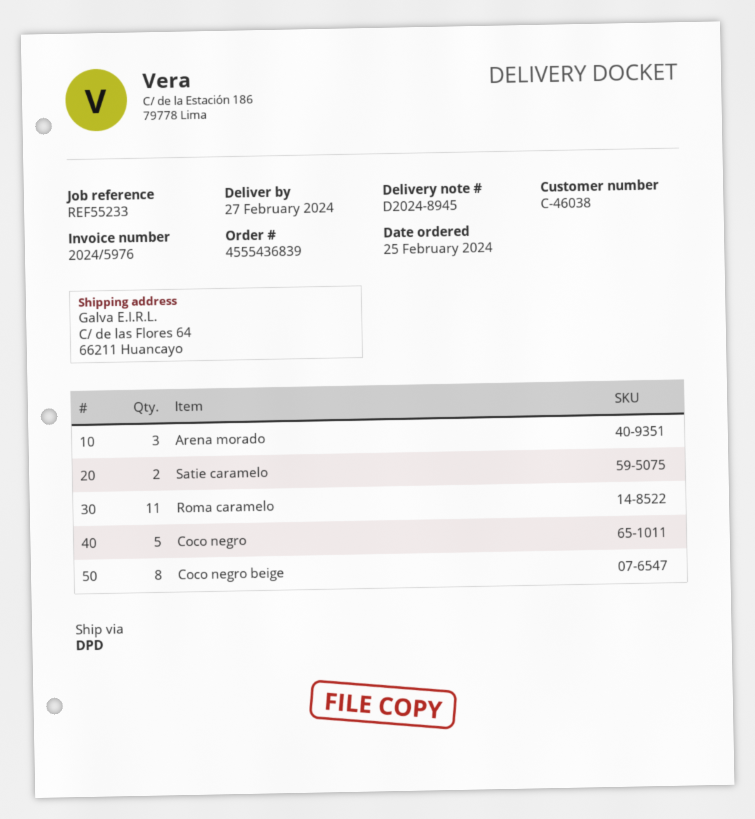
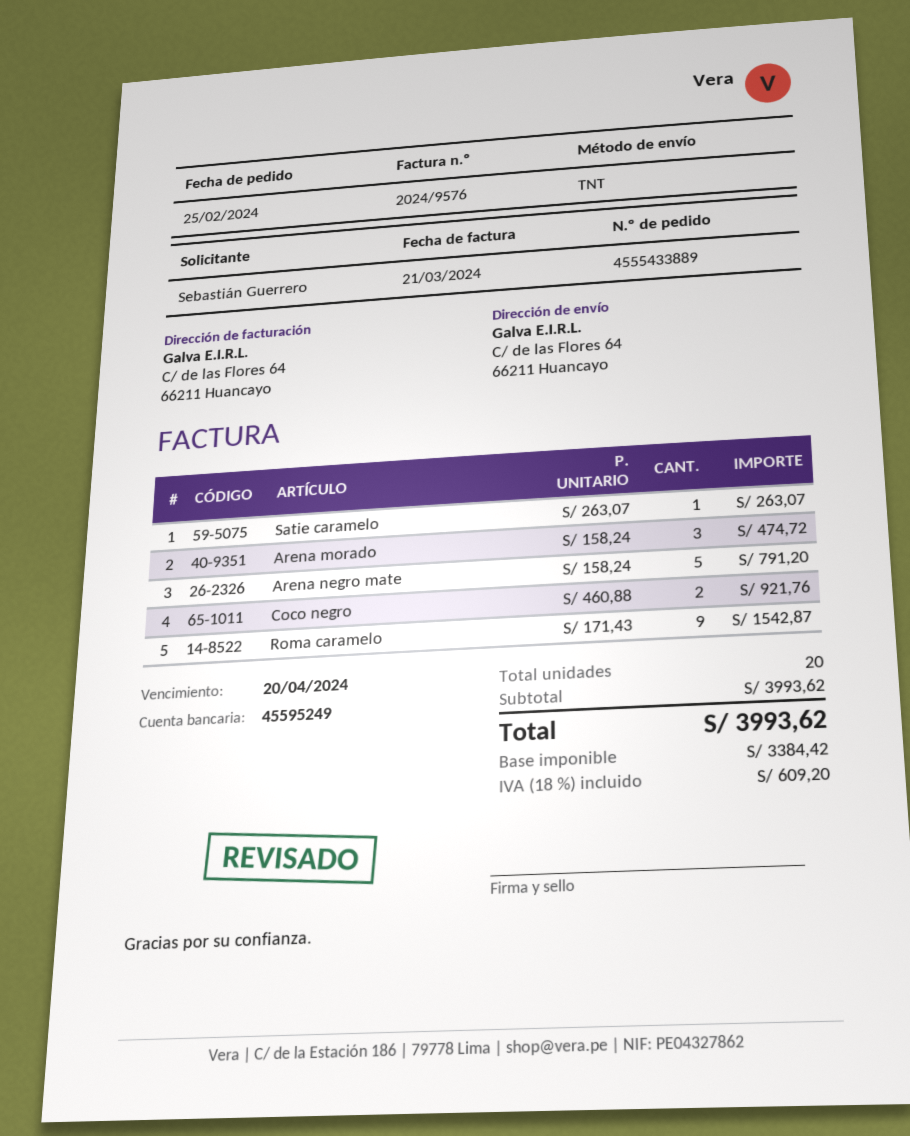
order number: 4555436839 -> 4555433889
invoice number: 2024/5976 -> 2024/9576
shipping method: DPD -> TNT
Satie caramelo: 2 -> 1
Roma caramelo: 11 -> 9
Coco negro: 5 -> 2
Coco negro beige: 8 -> none
Arena negro mate: none -> 5

